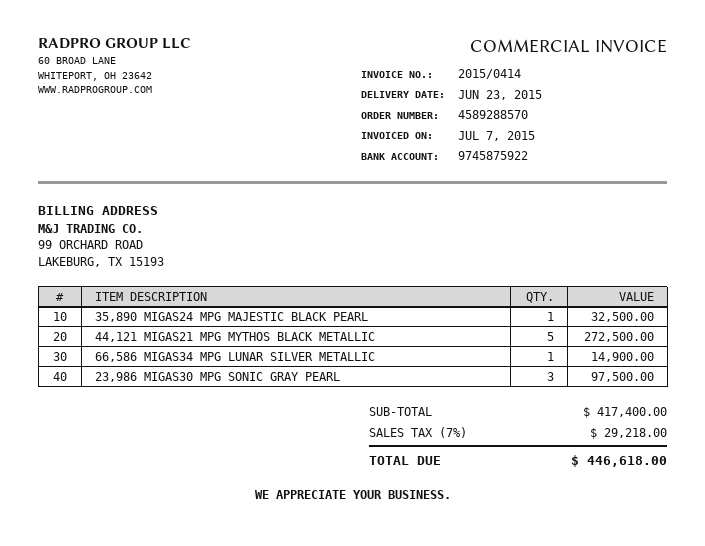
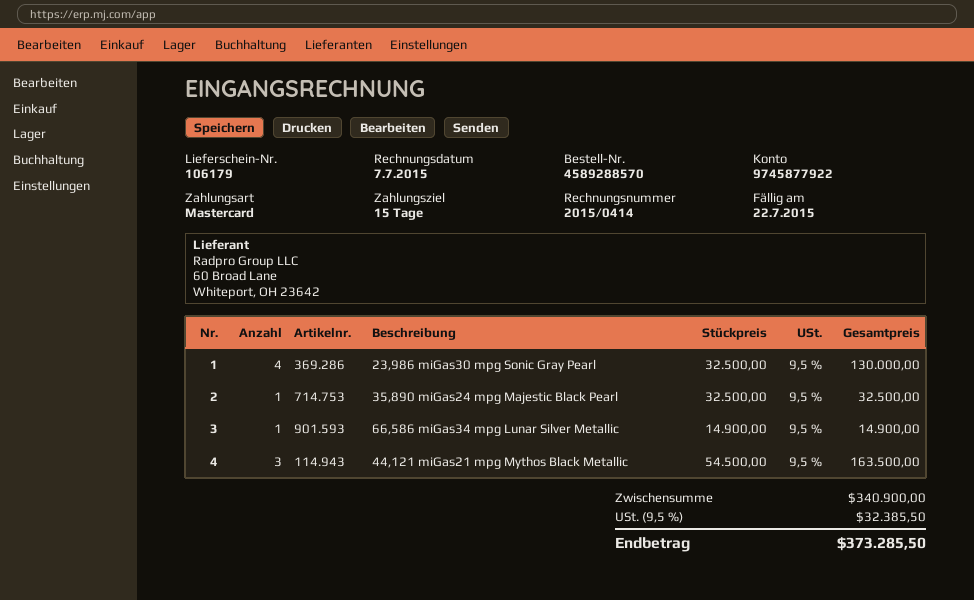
bank account: 9745875922 -> 9745877922
44,121 MIGAS21 MPG MYTHOS BLACK METALLIC: 5 for 272500.00 -> 3 for 163500.00
23,986 MIGAS30 MPG SONIC GRAY PEARL: 3 for 97500.00 -> 4 for 130000.00
subtotal: 417400.00 -> 340900.00
tax: 7% = 29218.00 -> 9.5% = 32385.50
total: 446618.00 -> 373285.50

